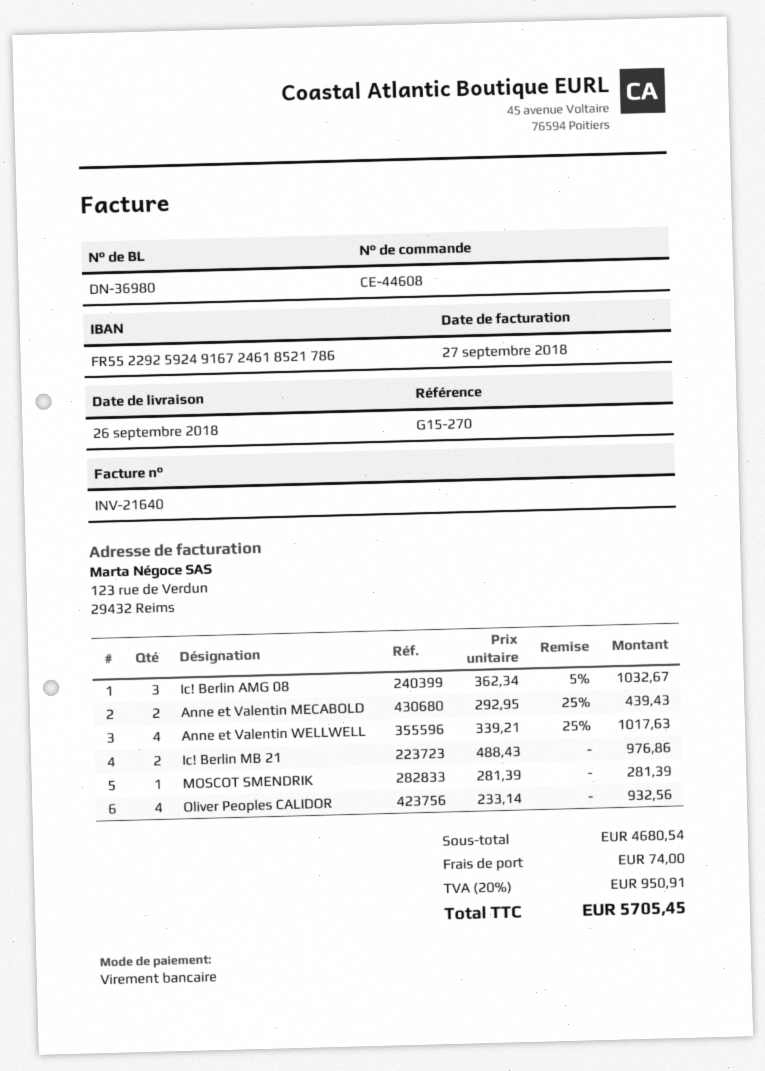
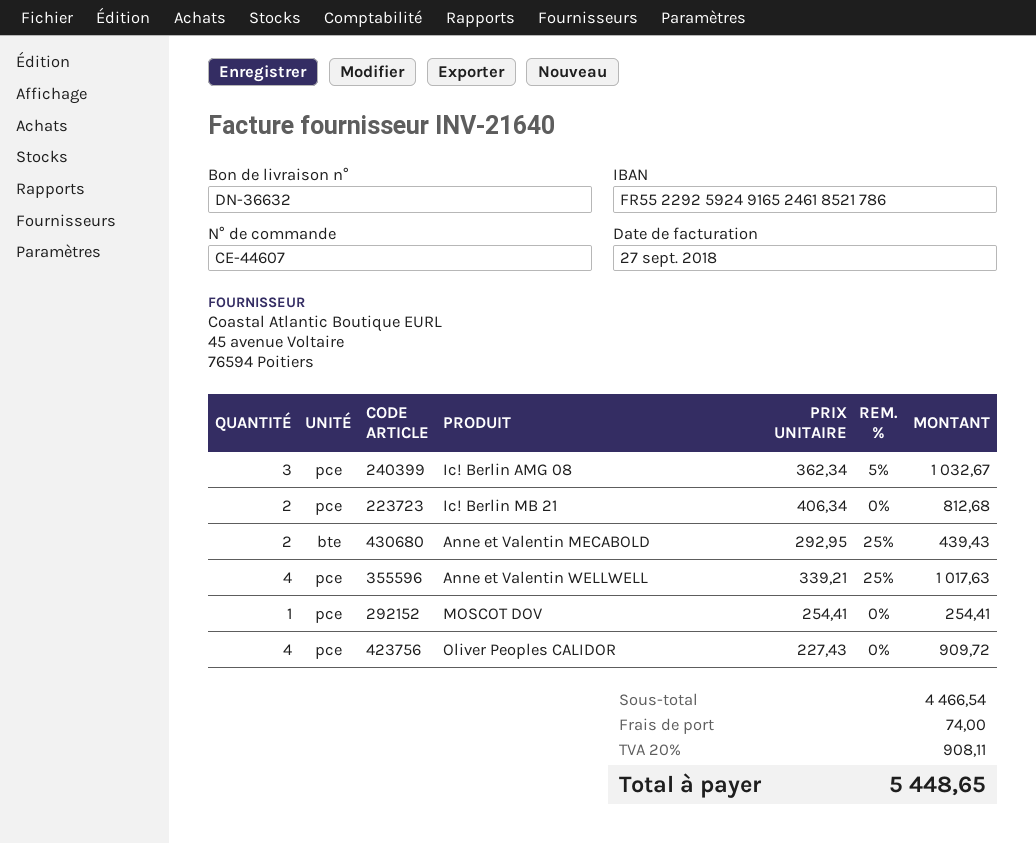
order number: CE-44608 -> CE-44607
delivery note number: DN-36980 -> DN-36632
bank account: FR5522925924916724618521786 -> FR5522925924916524618521786
Ic! Berlin MB 21: 2 x 488.43 = 976.86 -> 2 x 406.34 = 812.68
MOSCOT SMENDRIK: 1 x 281.39 = 281.39 -> none
Oliver Peoples CALIDOR: 4 x 233.14 = 932.56 -> 4 x 227.43 = 909.72
MOSCOT DOV: none -> 1 x 254.41 = 254.41
subtotal: 4680.54 -> 4466.54
tax: 20% = 950.91 -> 20% = 908.11
total: 5705.45 -> 5448.65

